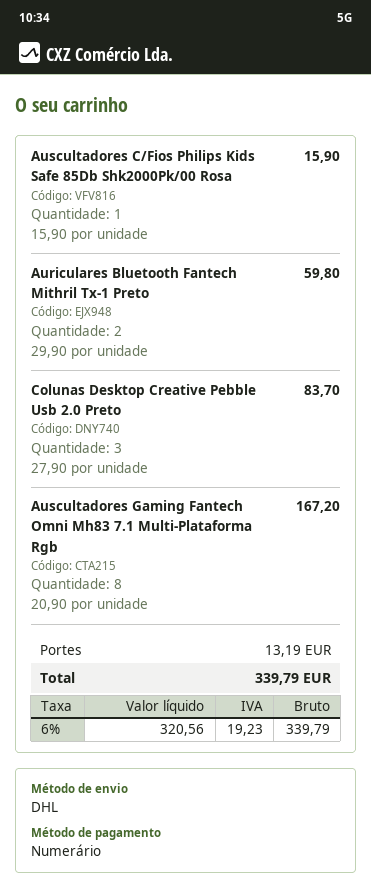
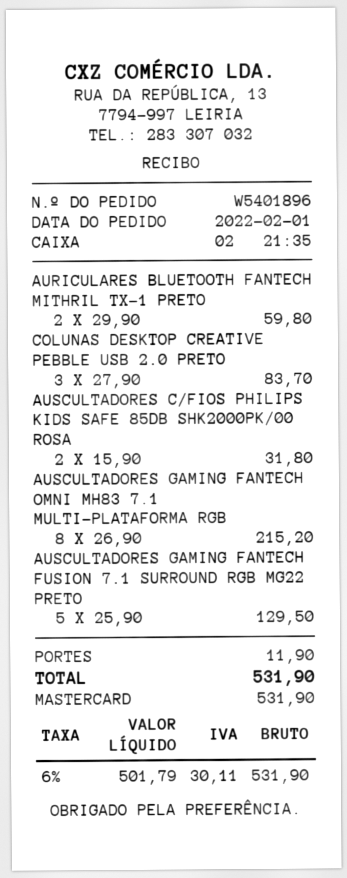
payment method: cash -> Mastercard
Auscultadores C/Fios Philips Kids Safe 85Db Shk2000Pk/00 Rosa: 1 x 15.90 = 15.90 -> 2 x 15.90 = 31.80
Auscultadores Gaming Fantech Omni Mh83 7.1 Multi-Plataforma Rgb: 8 x 20.90 = 167.20 -> 8 x 26.90 = 215.20
AUSCULTADORES GAMING FANTECH FUSION 7.1 SURROUND RGB MG22 PRETO: none -> 5 x 25.90 = 129.50
shipping: 13.19 -> 11.90
net: 320.56 -> 501.79
tax: 6% = 19.23 -> 6% = 30.11
total: 339.79 -> 531.90

